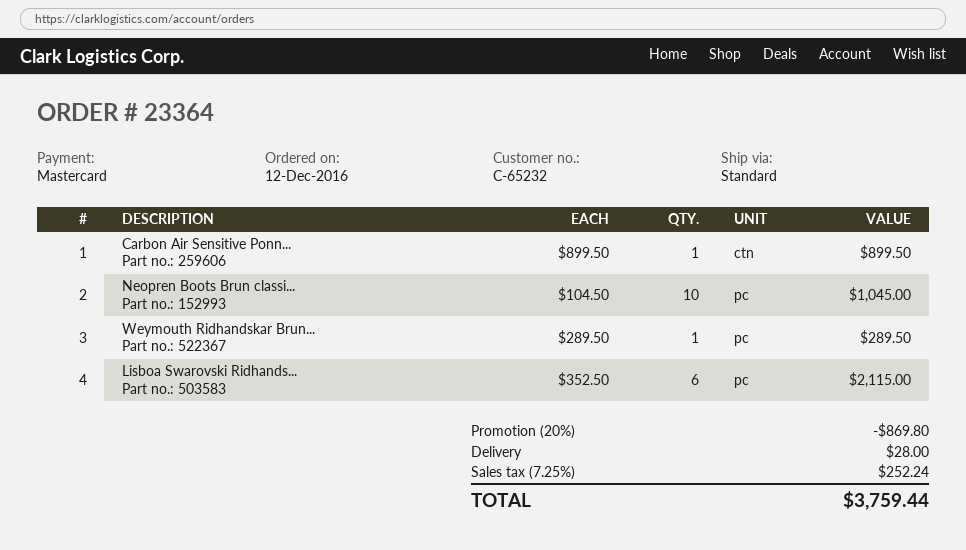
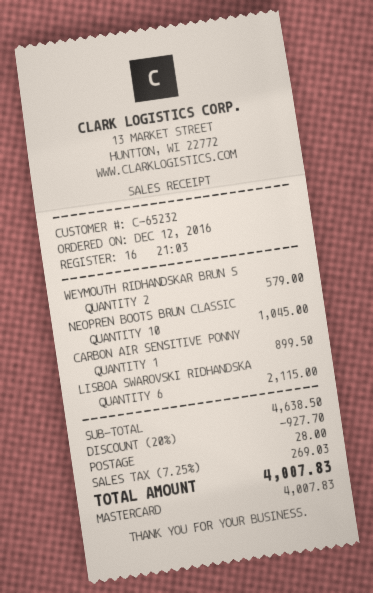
Weymouth Ridhandskar Brun...: 1 for 289.50 -> 2 for 579.00
discount: 20% = 869.80 -> 20% = 927.70
tax: 7.25% = 252.24 -> 7.25% = 269.03
total: 3759.44 -> 4007.83

